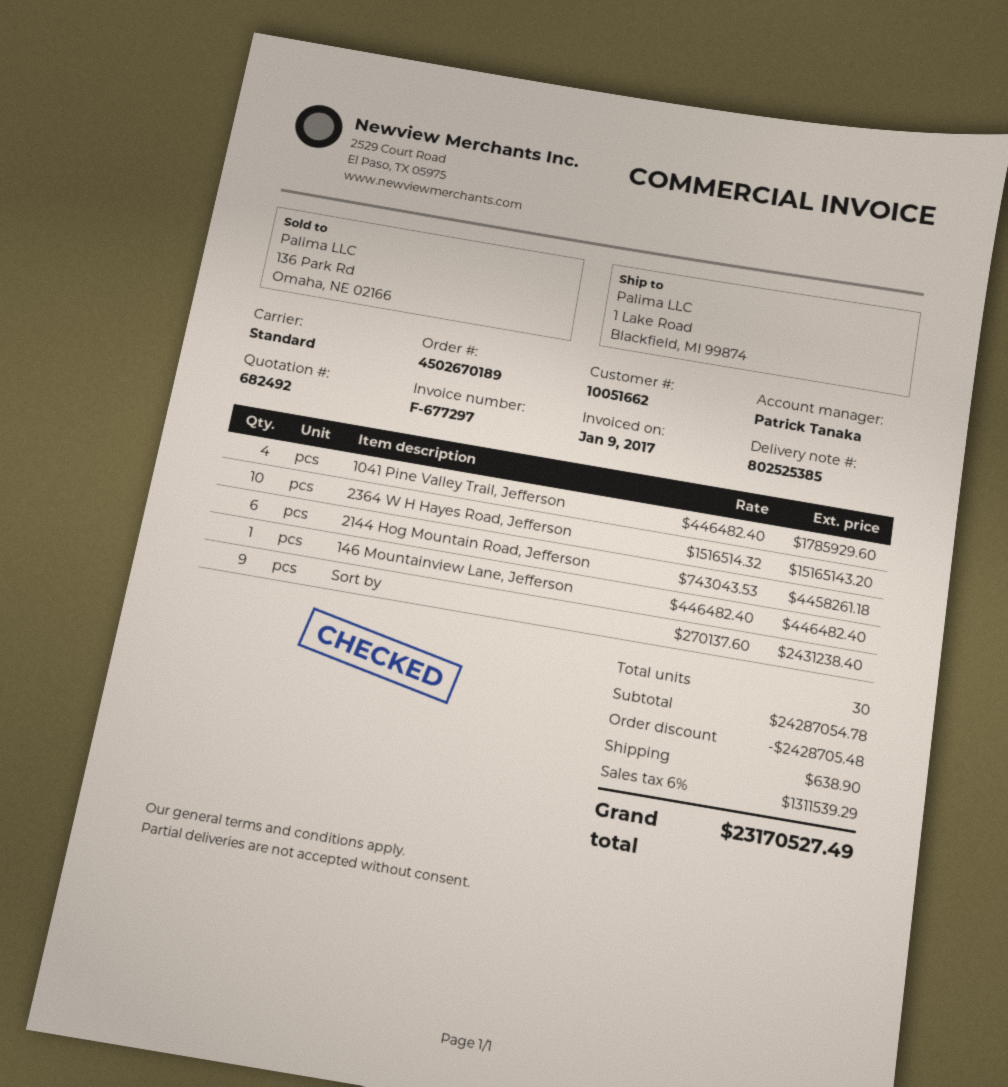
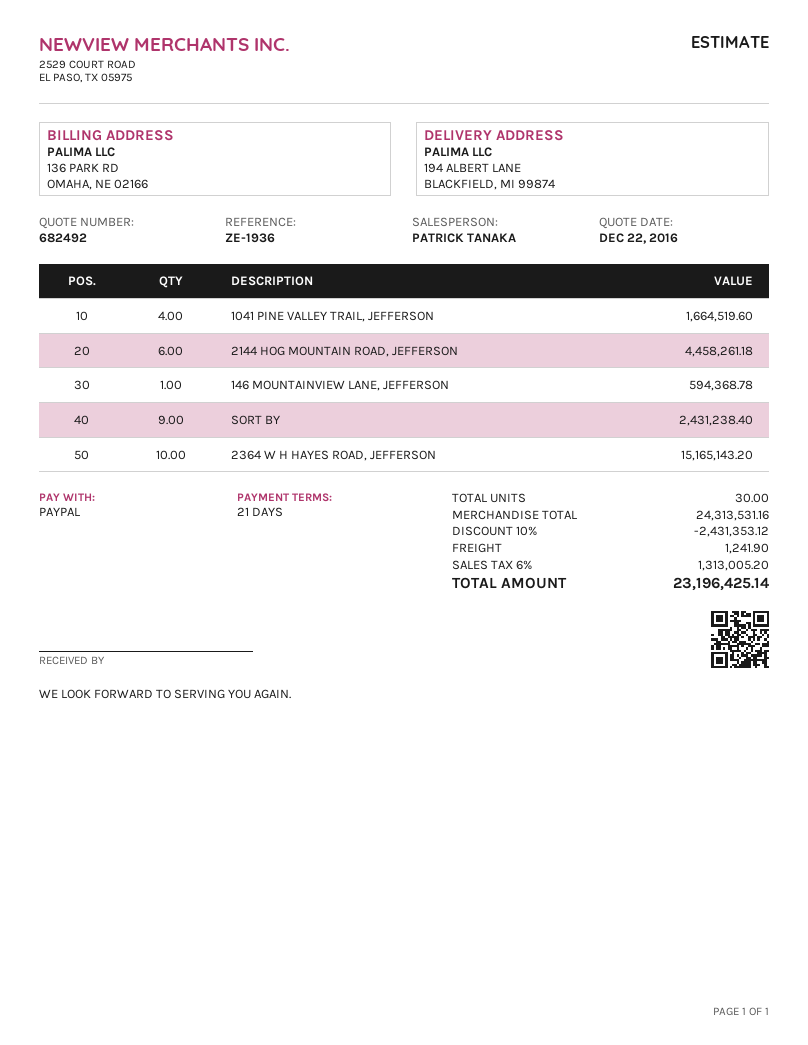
ship to: 1 Lake Road, Blackfield, MI 99874 -> 194 ALBERT LANE, BLACKFIELD, MI 99874
1041 Pine Valley Trail, Jefferson: 4 for 1785929.60 -> 4 for 1664519.60
146 Mountainview Lane, Jefferson: 1 for 446482.40 -> 1 for 594368.78
subtotal: 24287054.78 -> 24313531.16
discount: 2428705.48 -> 2431353.12
shipping: 638.90 -> 1241.90
tax: 6% = 1311539.29 -> 6% = 1313005.20
total: 23170527.49 -> 23196425.14

